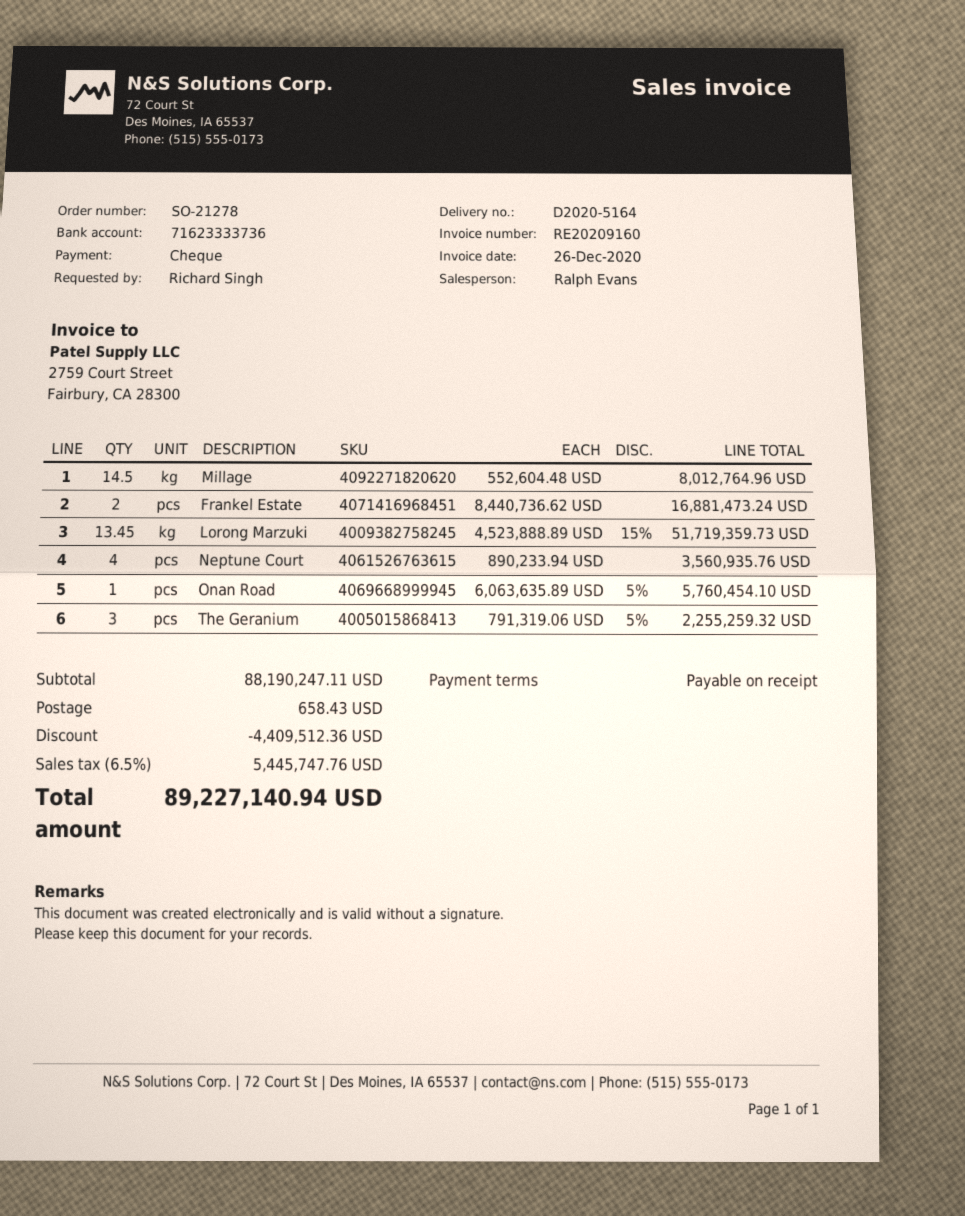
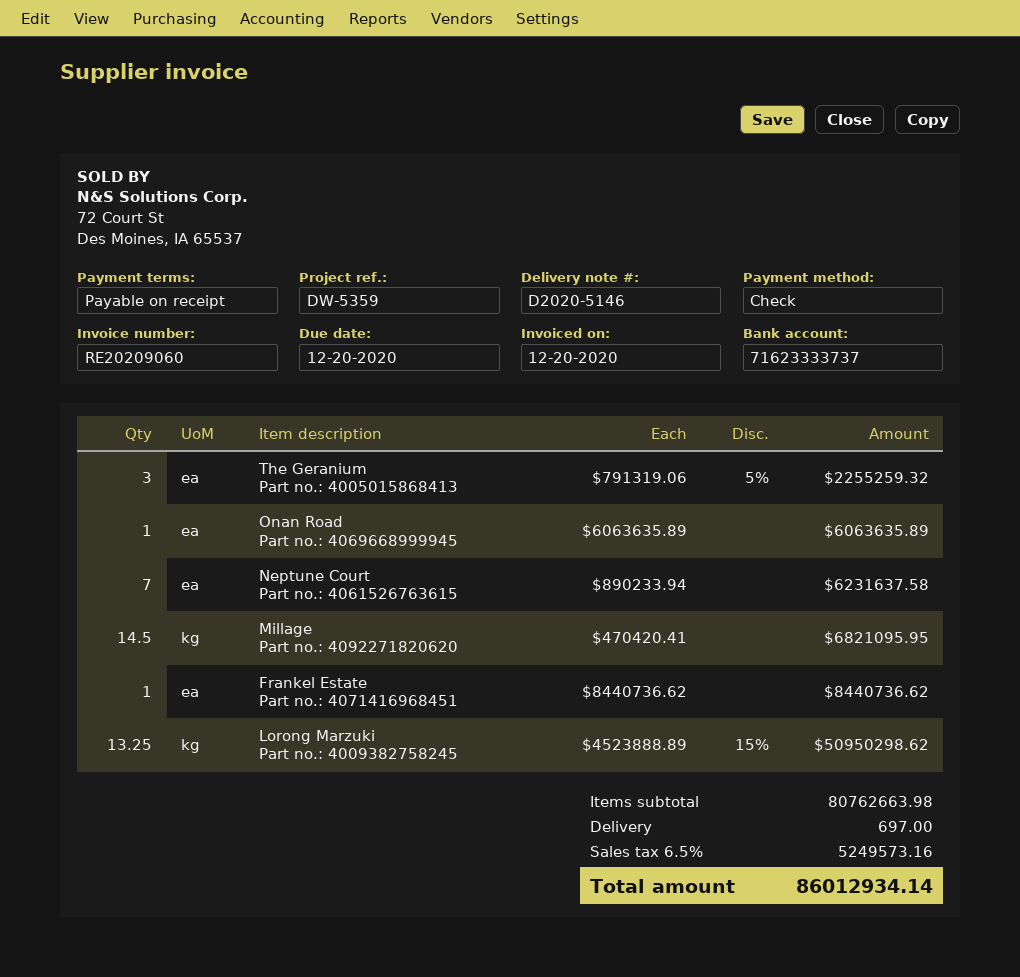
delivery note number: D2020-5164 -> D2020-5146
invoice number: RE20209160 -> RE20209060
invoice date: 2020-12-26 -> 2020-12-20
bank account: 71623333736 -> 71623333737
Millage: 14.5 x 552604.48 = 8012764.96 -> 14.5 x 470420.41 = 6821095.95
Frankel Estate: 2 x 8440736.62 = 16881473.24 -> 1 x 8440736.62 = 8440736.62
Lorong Marzuki: 13.45 x 4523888.89 - 15% = 51719359.73 -> 13.25 x 4523888.89 - 15% = 50950298.62
Neptune Court: 4 x 890233.94 = 3560935.76 -> 7 x 890233.94 = 6231637.58
Onan Road: 1 x 6063635.89 - 5% = 5760454.10 -> 1 x 6063635.89 = 6063635.89
subtotal: 88190247.11 -> 80762663.98
discount: 4409512.36 -> none
shipping: 658.43 -> 697.00
tax: 6.5% = 5445747.76 -> 6.5% = 5249573.16
total: 89227140.94 -> 86012934.14

